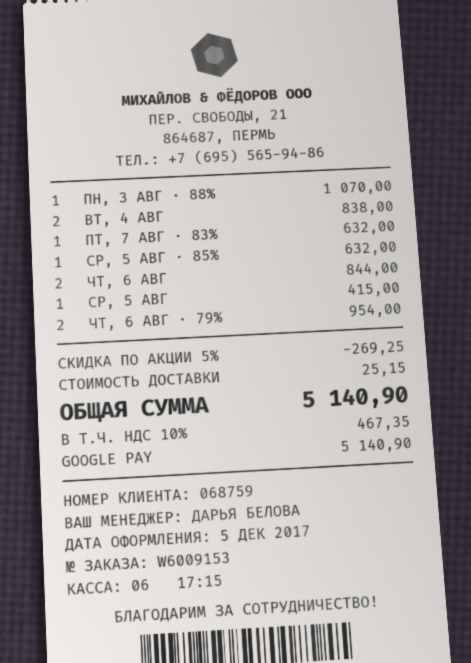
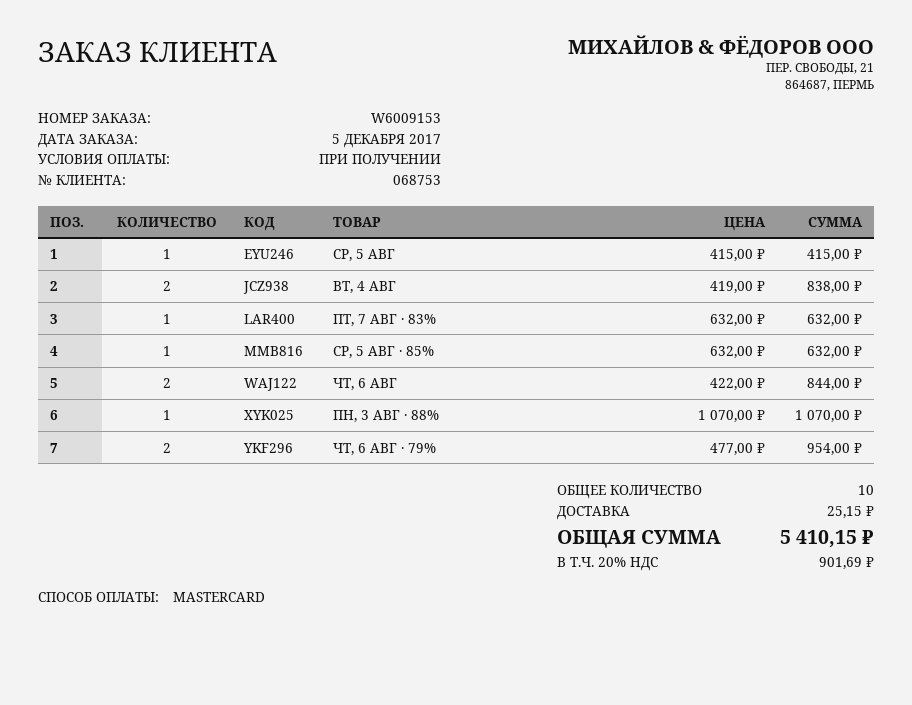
customer number: 068759 -> 068753
payment method: Google Pay -> Mastercard
discount: 5% = 269.25 -> none
tax: 10% = 467.35 -> 20% = 901.69
total: 5140.90 -> 5410.15

